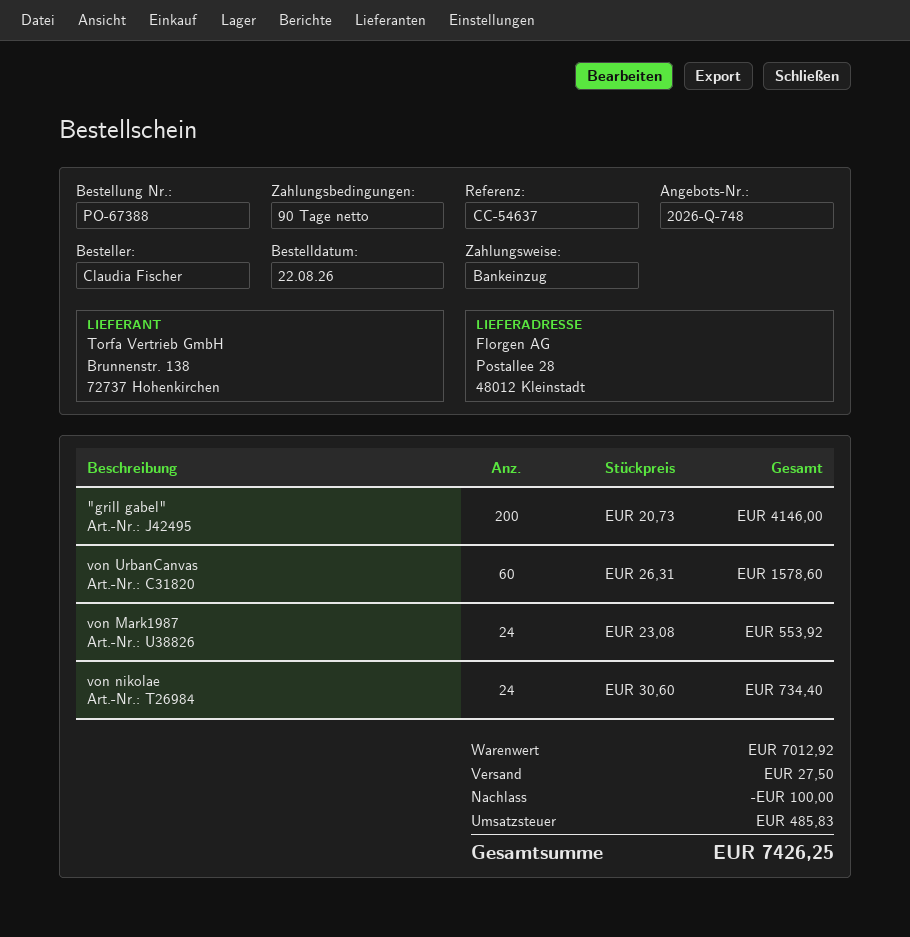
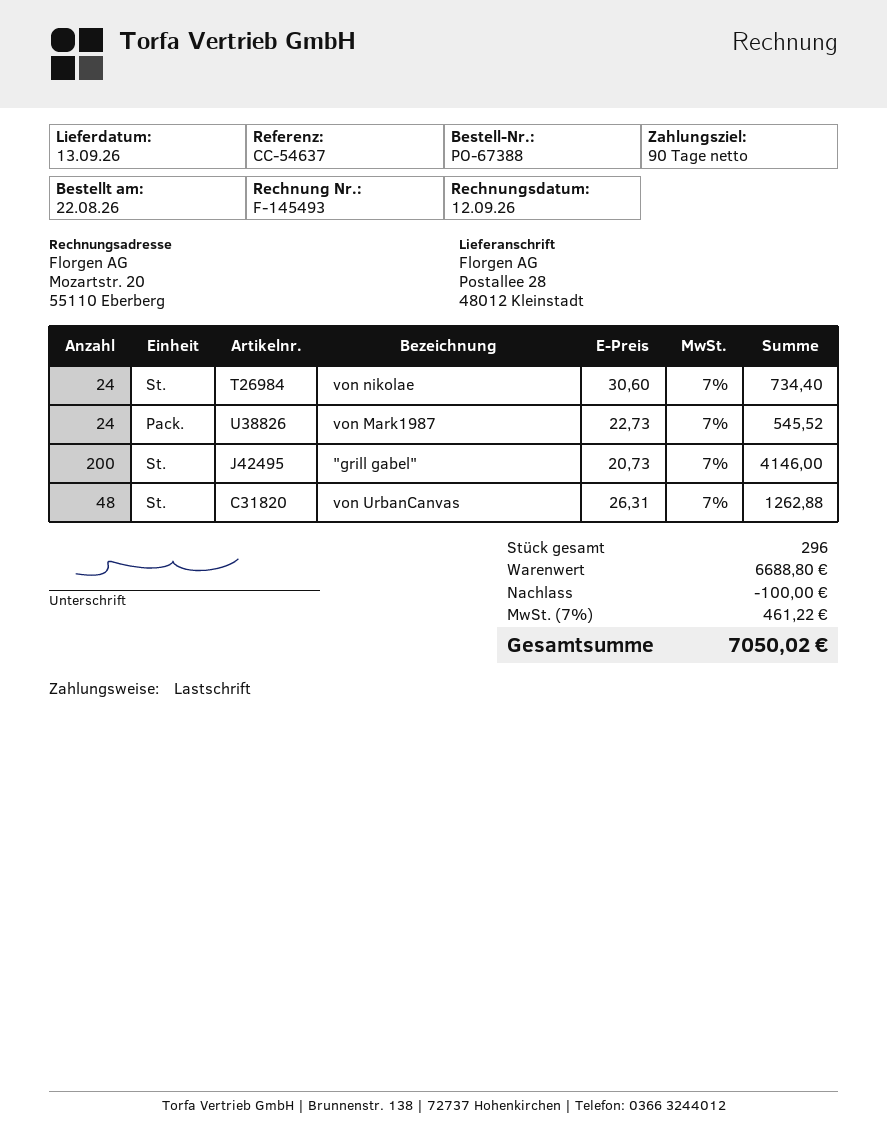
von UrbanCanvas: 60 x 26.31 = 1578.60 -> 48 x 26.31 = 1262.88
von Mark1987: 24 x 23.08 = 553.92 -> 24 x 22.73 = 545.52
subtotal: 7012.92 -> 6688.80
shipping: 27.50 -> none
tax: 485.83 -> 461.22
total: 7426.25 -> 7050.02

